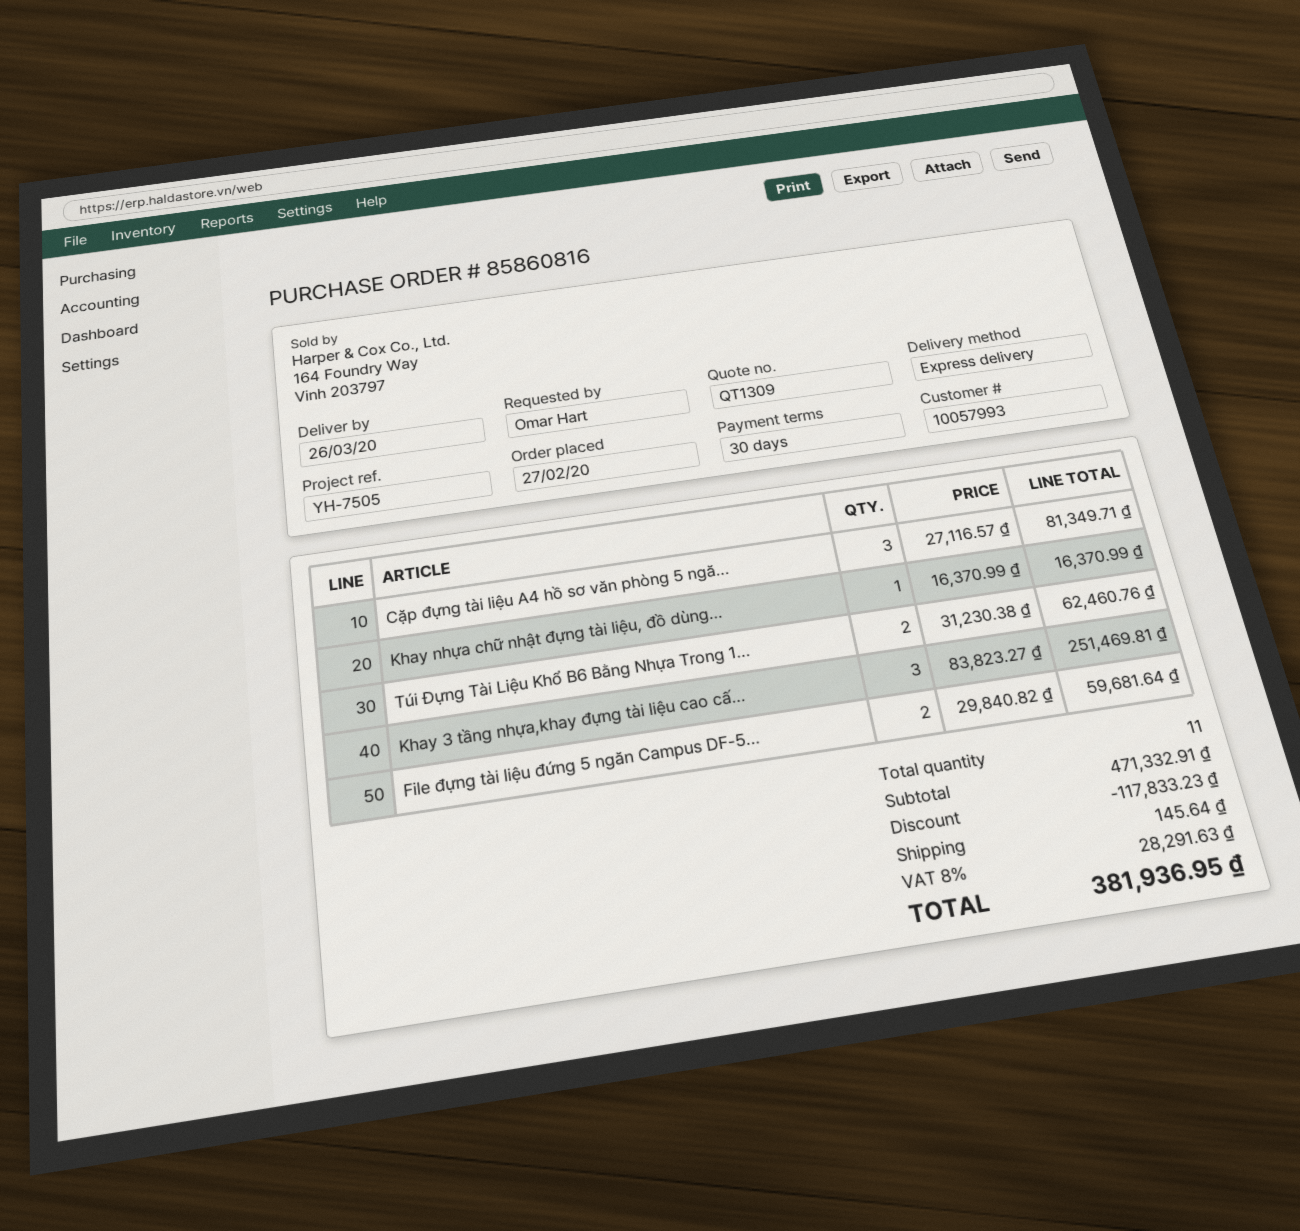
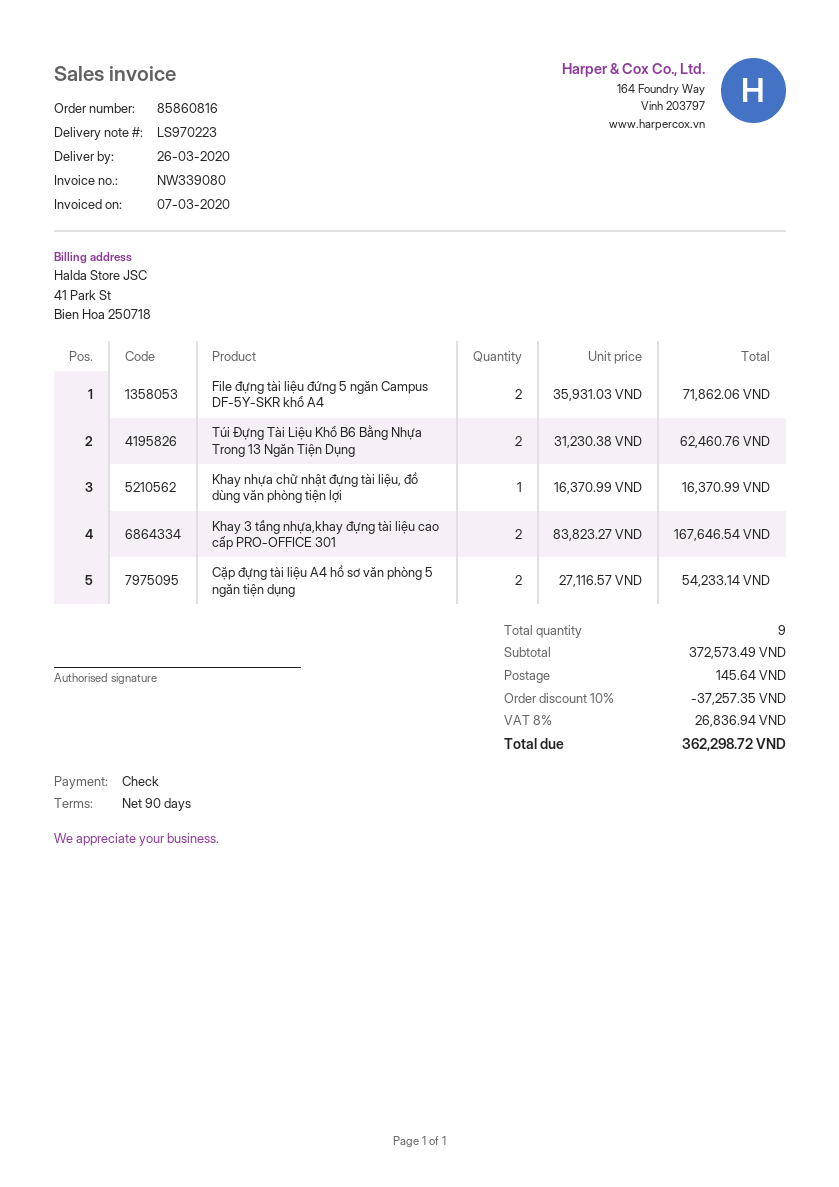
payment terms: 30 days -> 90 days
Cặp đựng tài liệu A4 hồ sơ văn phòng 5 ngă...: 3 x 27116.57 = 81349.71 -> 2 x 27116.57 = 54233.14
Khay 3 tầng nhựa,khay đựng tài liệu cao cấ...: 3 x 83823.27 = 251469.81 -> 2 x 83823.27 = 167646.54
File đựng tài liệu đứng 5 ngăn Campus DF-5...: 2 x 29840.82 = 59681.64 -> 2 x 35931.03 = 71862.06
total quantity: 11 -> 9
subtotal: 471332.91 -> 372573.49
discount: 117833.23 -> 37257.35
tax: 8% = 28291.63 -> 8% = 26836.94
total: 381936.95 -> 362298.72

